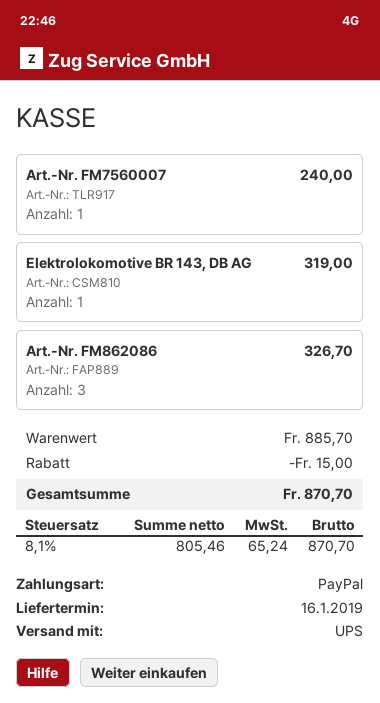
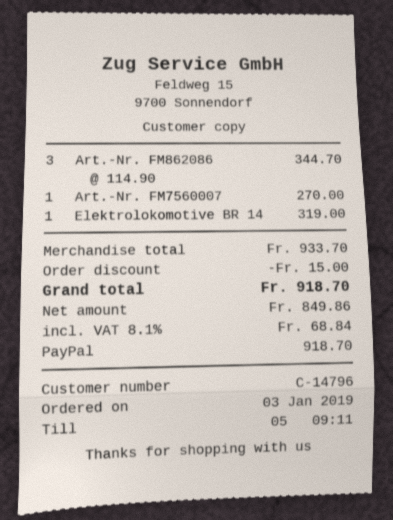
Art.-Nr. FM7560007: 1 for 240.00 -> 1 for 270.00
Art.-Nr. FM862086: 3 for 326.70 -> 3 for 344.70
subtotal: 885.70 -> 933.70
net: 805.46 -> 849.86
tax: 8.1% = 65.24 -> 8.1% = 68.84
total: 870.70 -> 918.70

